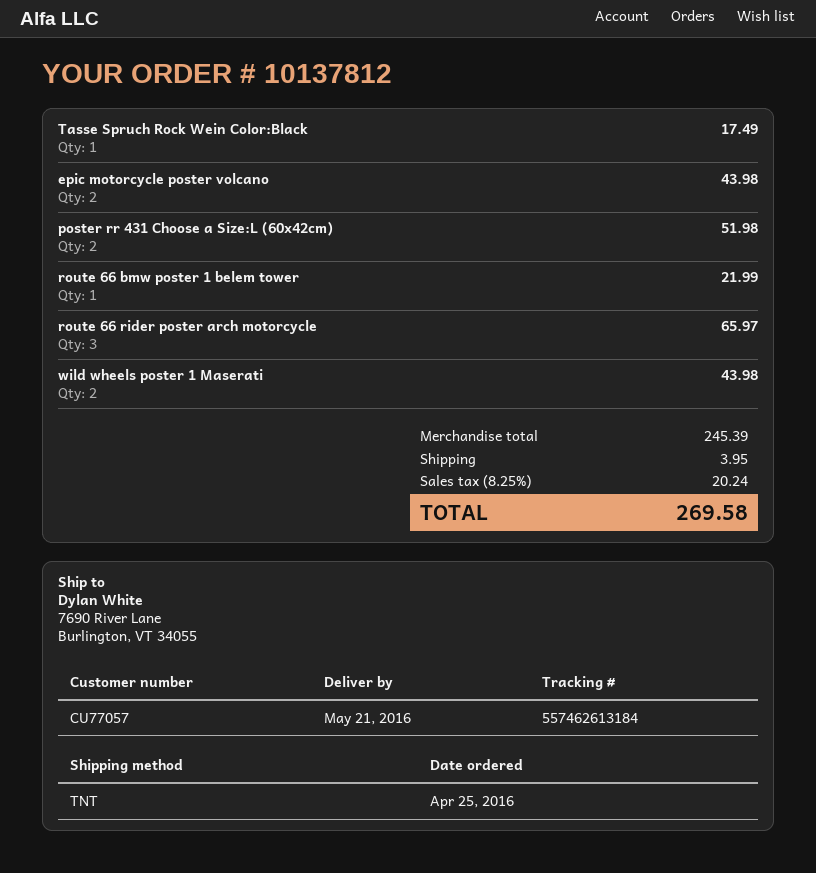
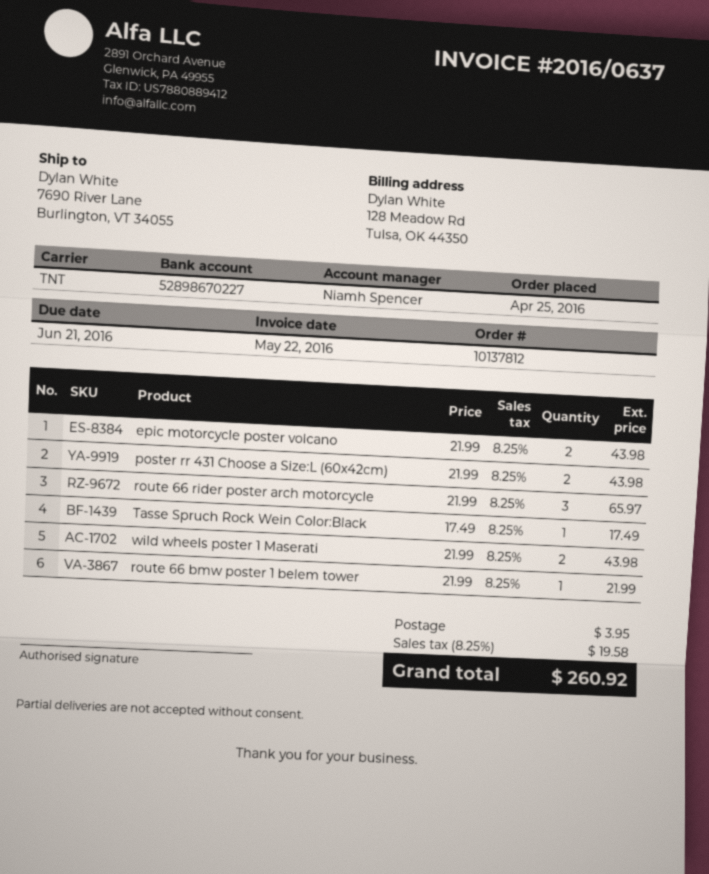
poster rr 431 Choose a Size:L (60x42cm): 2 for 51.98 -> 2 for 43.98
tax: 8.25% = 20.24 -> 8.25% = 19.58
total: 269.58 -> 260.92

